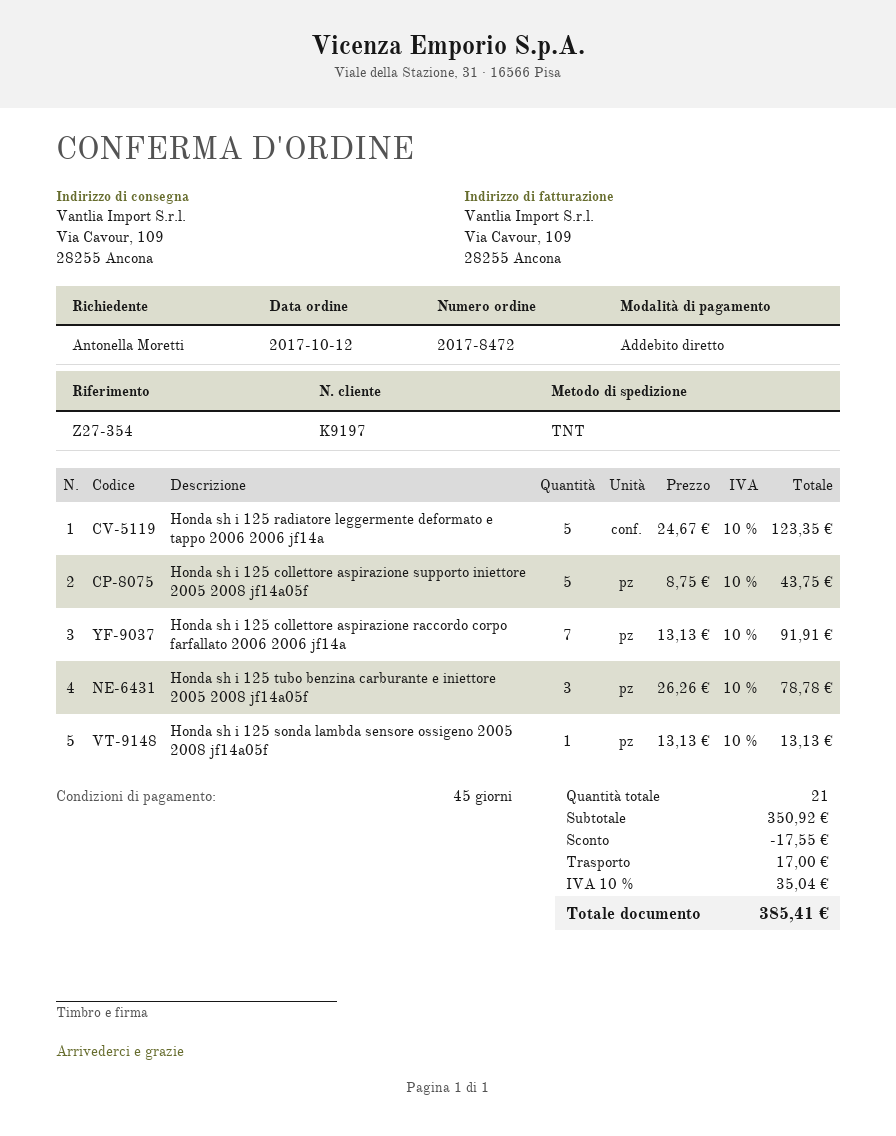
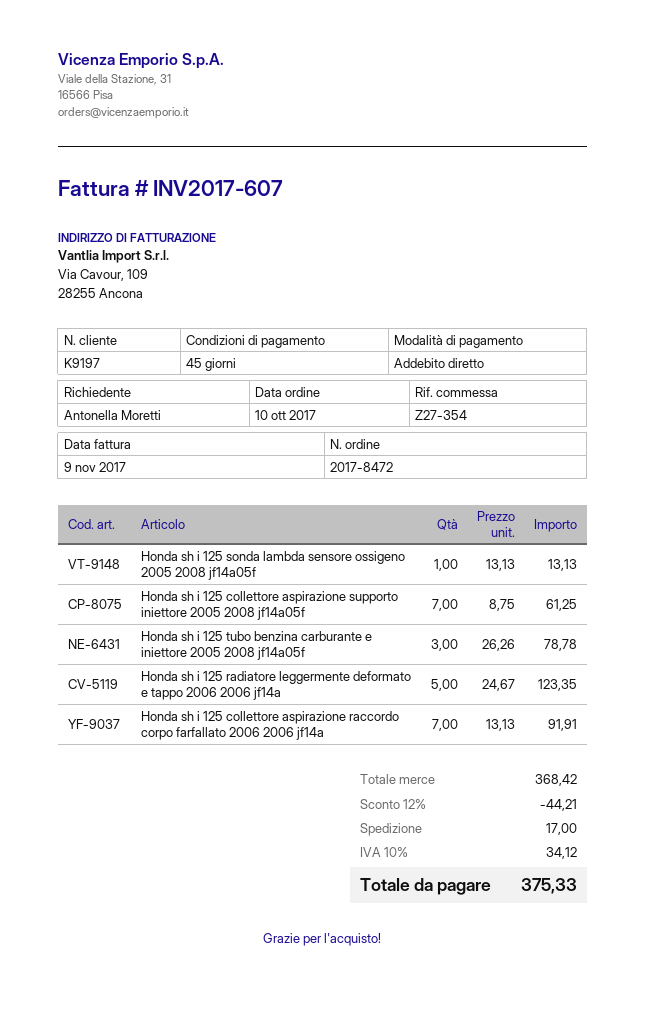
order date: 2017-10-12 -> 2017-10-10
Honda sh i 125 collettore aspirazione supporto iniettore 2005 2008 jf14a05f: 5 x 8.75 = 43.75 -> 7 x 8.75 = 61.25
subtotal: 350.92 -> 368.42
discount: 17.55 -> 44.21
tax: 10% = 35.04 -> 10% = 34.12
total: 385.41 -> 375.33

